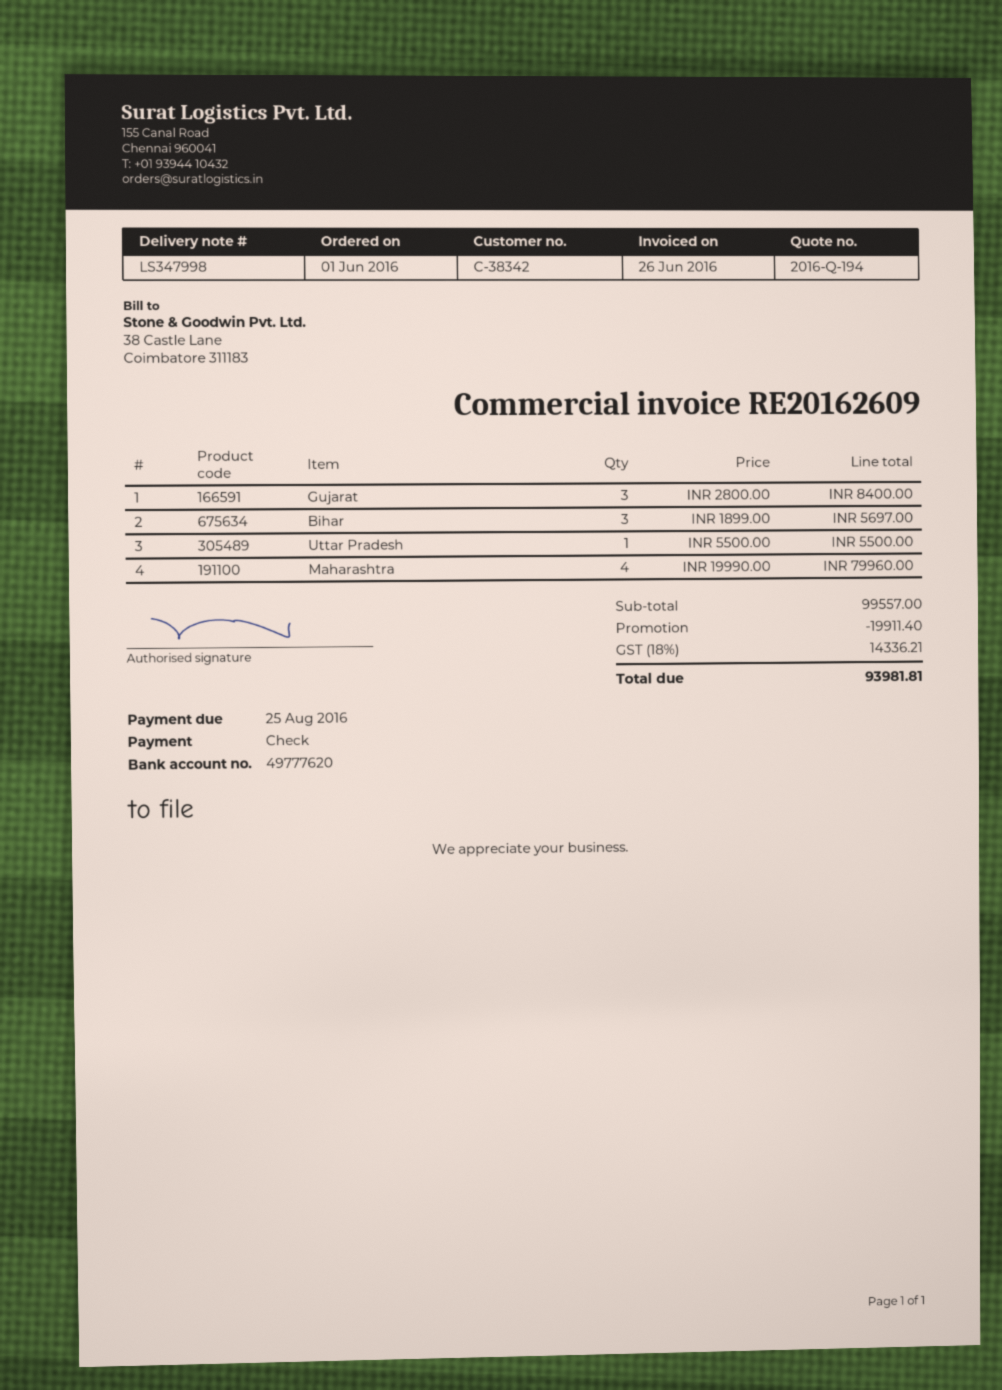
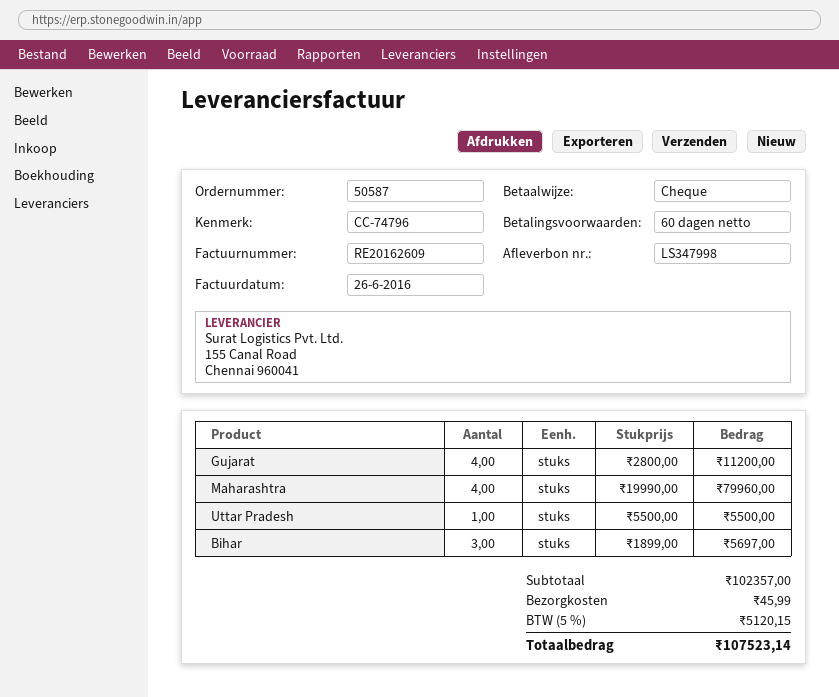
Gujarat: 3 x 2800.00 = 8400.00 -> 4 x 2800.00 = 11200.00
subtotal: 99557.00 -> 102357.00
discount: 19911.40 -> none
shipping: none -> 45.99
tax: 18% = 14336.21 -> 5% = 5120.15
total: 93981.81 -> 107523.14

